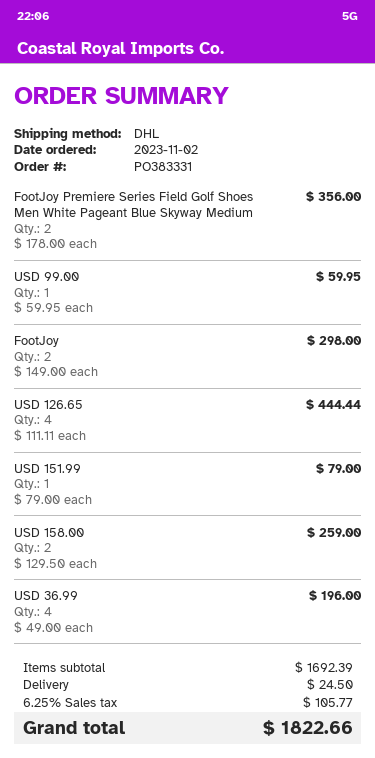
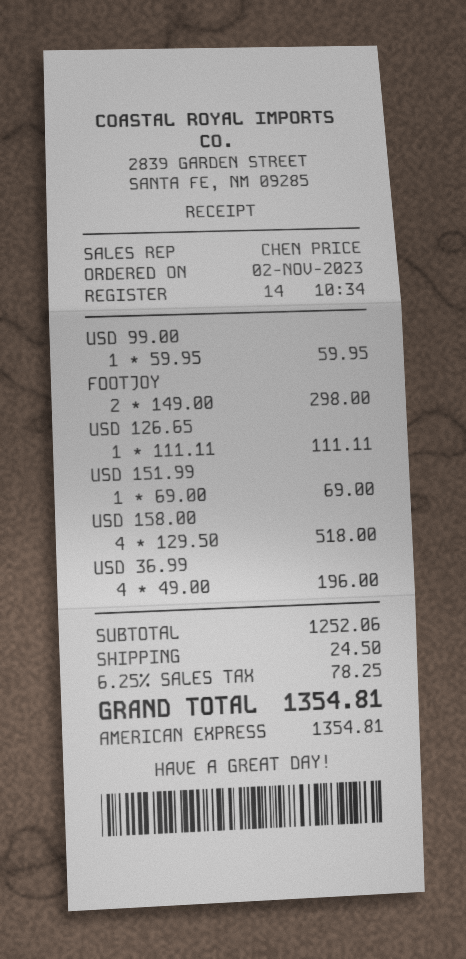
FootJoy Premiere Series Field Golf Shoes Men White Pageant Blue Skyway Medium: 2 x 178.00 = 356.00 -> none
USD 126.65: 4 x 111.11 = 444.44 -> 1 x 111.11 = 111.11
USD 151.99: 1 x 79.00 = 79.00 -> 1 x 69.00 = 69.00
USD 158.00: 2 x 129.50 = 259.00 -> 4 x 129.50 = 518.00
subtotal: 1692.39 -> 1252.06
tax: 6.25% = 105.77 -> 6.25% = 78.25
total: 1822.66 -> 1354.81

